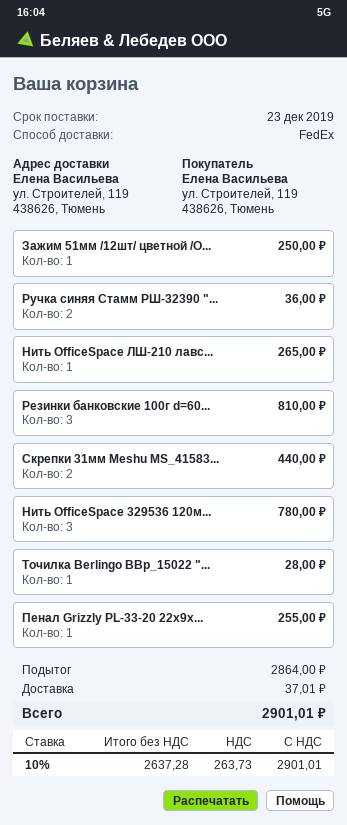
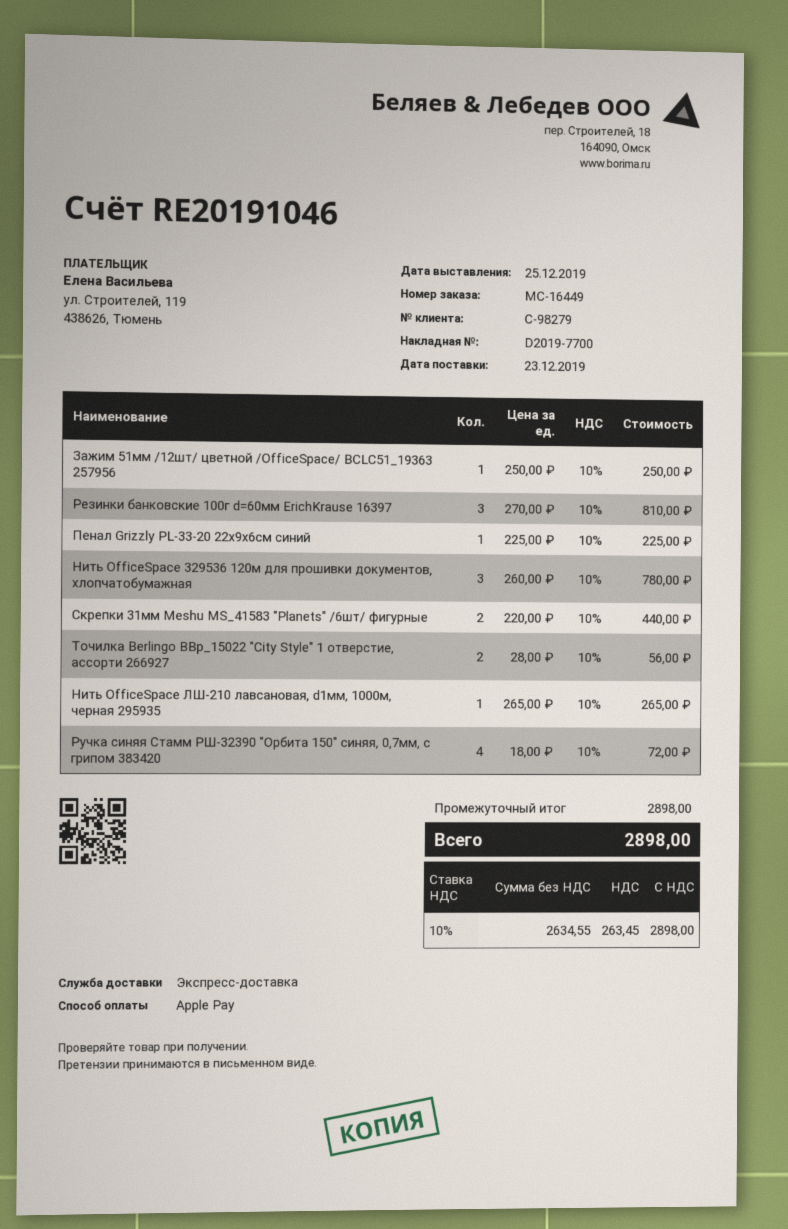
shipping method: FedEx -> express
Ручка синяя Стамм РШ-32390 "...: 2 for 36.00 -> 4 for 72.00
Точилка Berlingo BBp_15022 "...: 1 for 28.00 -> 2 for 56.00
Пенал Grizzly PL-33-20 22х9х...: 1 for 255.00 -> 1 for 225.00
subtotal: 2864.00 -> 2898.00
shipping: 37.01 -> none
net: 2637.28 -> 2634.55
tax: 10% = 263.73 -> 10% = 263.45
total: 2901.01 -> 2898.00

